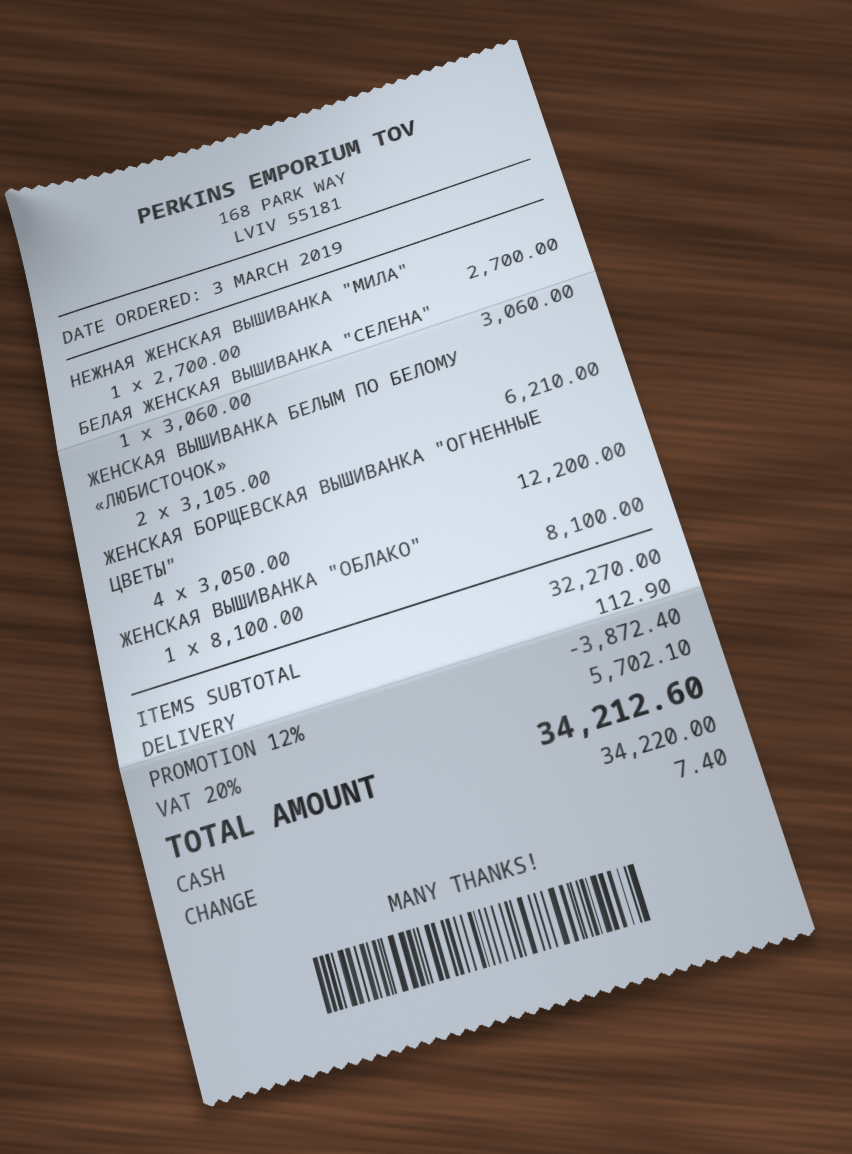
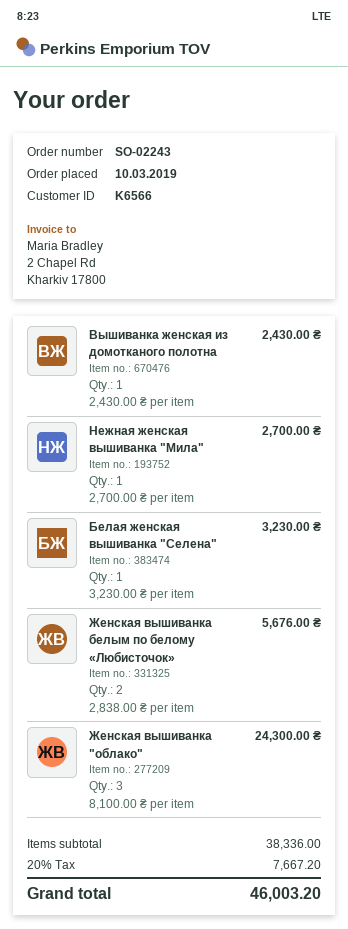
order date: 2019-03-03 -> 2019-03-10
БЕЛАЯ ЖЕНСКАЯ ВЫШИВАНКА "СЕЛЕНА": 1 x 3060.00 = 3060.00 -> 1 x 3230.00 = 3230.00
ЖЕНСКАЯ ВЫШИВАНКА БЕЛЫМ ПО БЕЛОМУ «ЛЮБИСТОЧОК»: 2 x 3105.00 = 6210.00 -> 2 x 2838.00 = 5676.00
ЖЕНСКАЯ БОРЩЕВСКАЯ ВЫШИВАНКА "ОГНЕННЫЕ ЦВЕТЫ": 4 x 3050.00 = 12200.00 -> none
ЖЕНСКАЯ ВЫШИВАНКА "ОБЛАКО": 1 x 8100.00 = 8100.00 -> 3 x 8100.00 = 24300.00
Вышиванка женская из домотканого полотна: none -> 1 x 2430.00 = 2430.00
subtotal: 32270.00 -> 38336.00
discount: 12% = 3872.40 -> none
shipping: 112.90 -> none
tax: 20% = 5702.10 -> 20% = 7667.20
total: 34212.60 -> 46003.20

